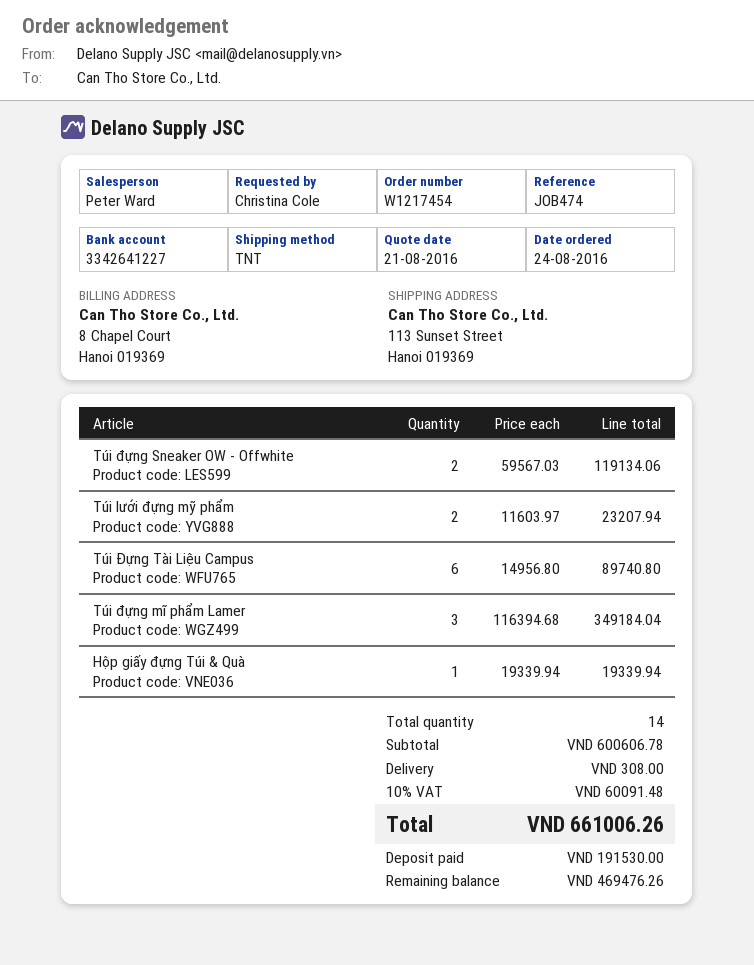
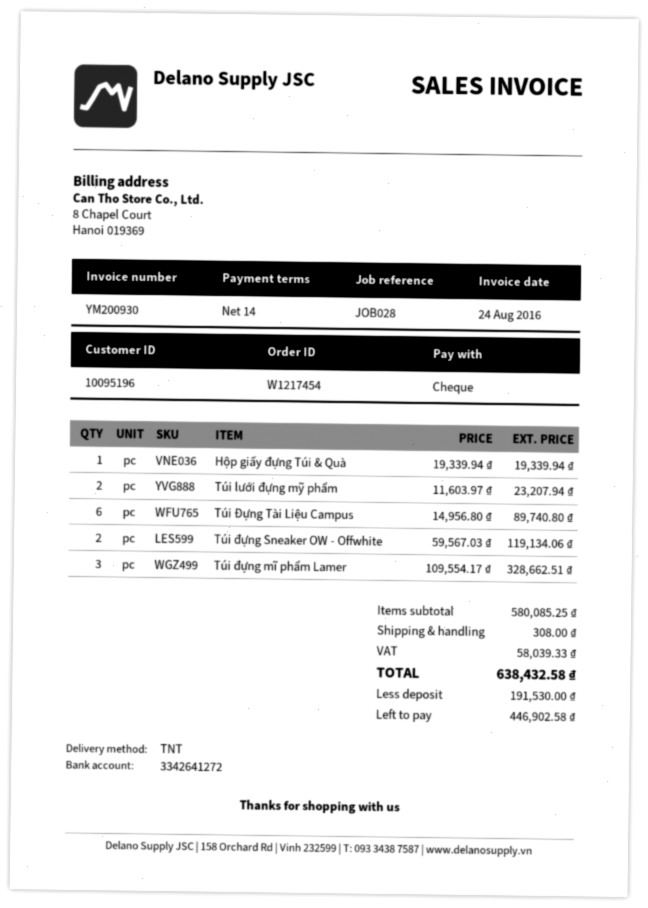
reference: JOB474 -> JOB028
bank account: 3342641227 -> 3342641272
Túi đựng mĩ phẩm Lamer: 3 x 116394.68 = 349184.04 -> 3 x 109554.17 = 328662.51
subtotal: 600606.78 -> 580085.25
tax: 60091.48 -> 58039.33
total: 661006.26 -> 638432.58
balance: 469476.26 -> 446902.58

